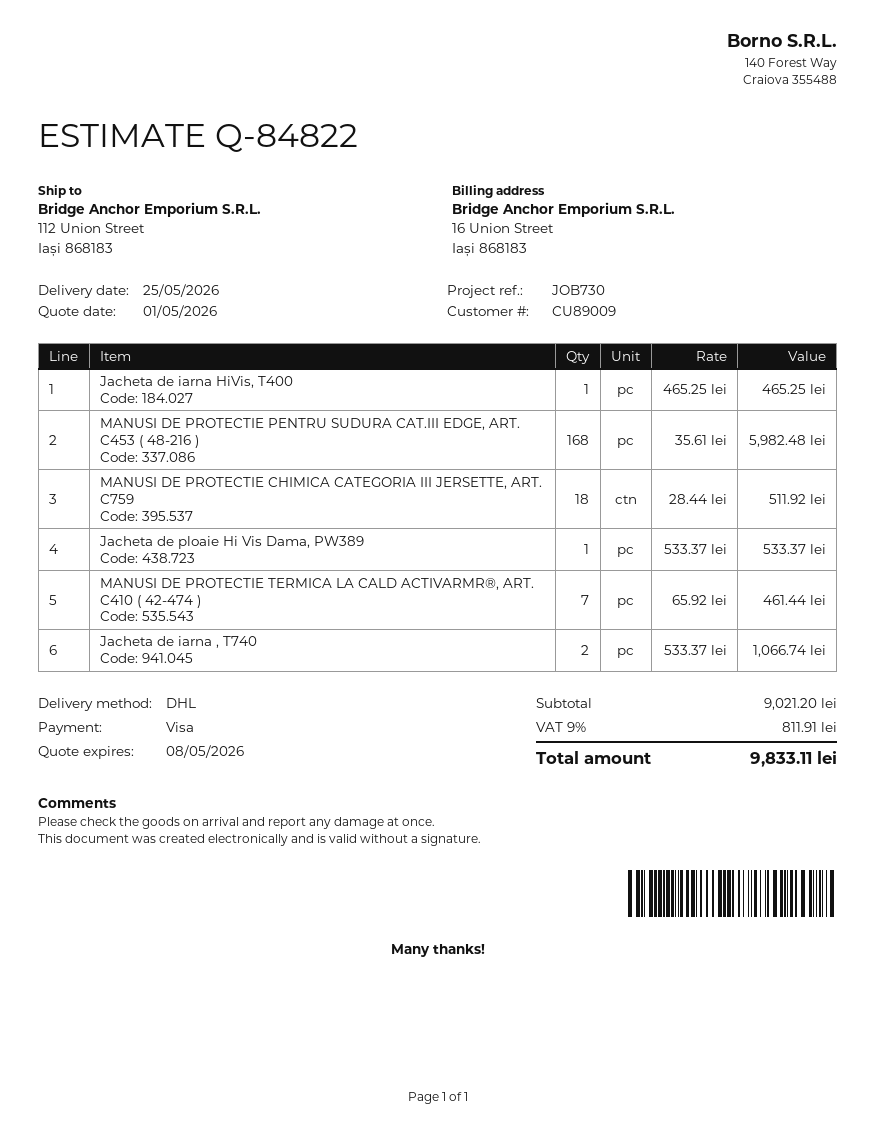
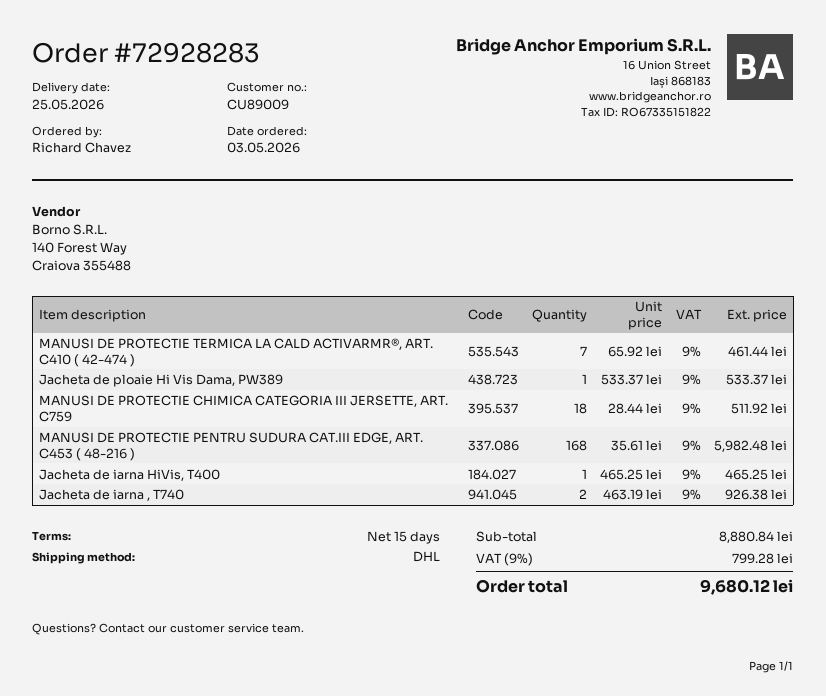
Jacheta de iarna , T740: 2 x 533.37 = 1066.74 -> 2 x 463.19 = 926.38
subtotal: 9021.20 -> 8880.84
tax: 9% = 811.91 -> 9% = 799.28
total: 9833.11 -> 9680.12

